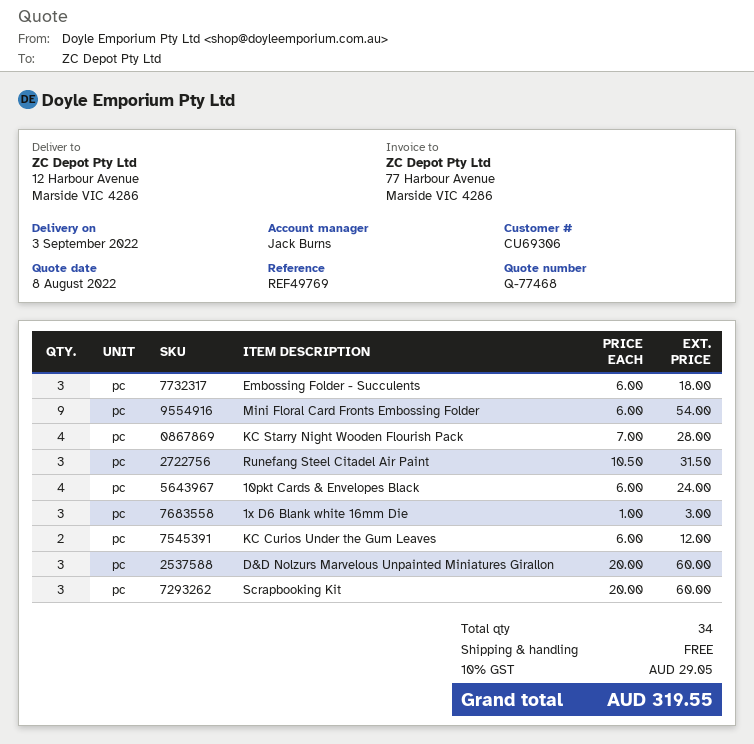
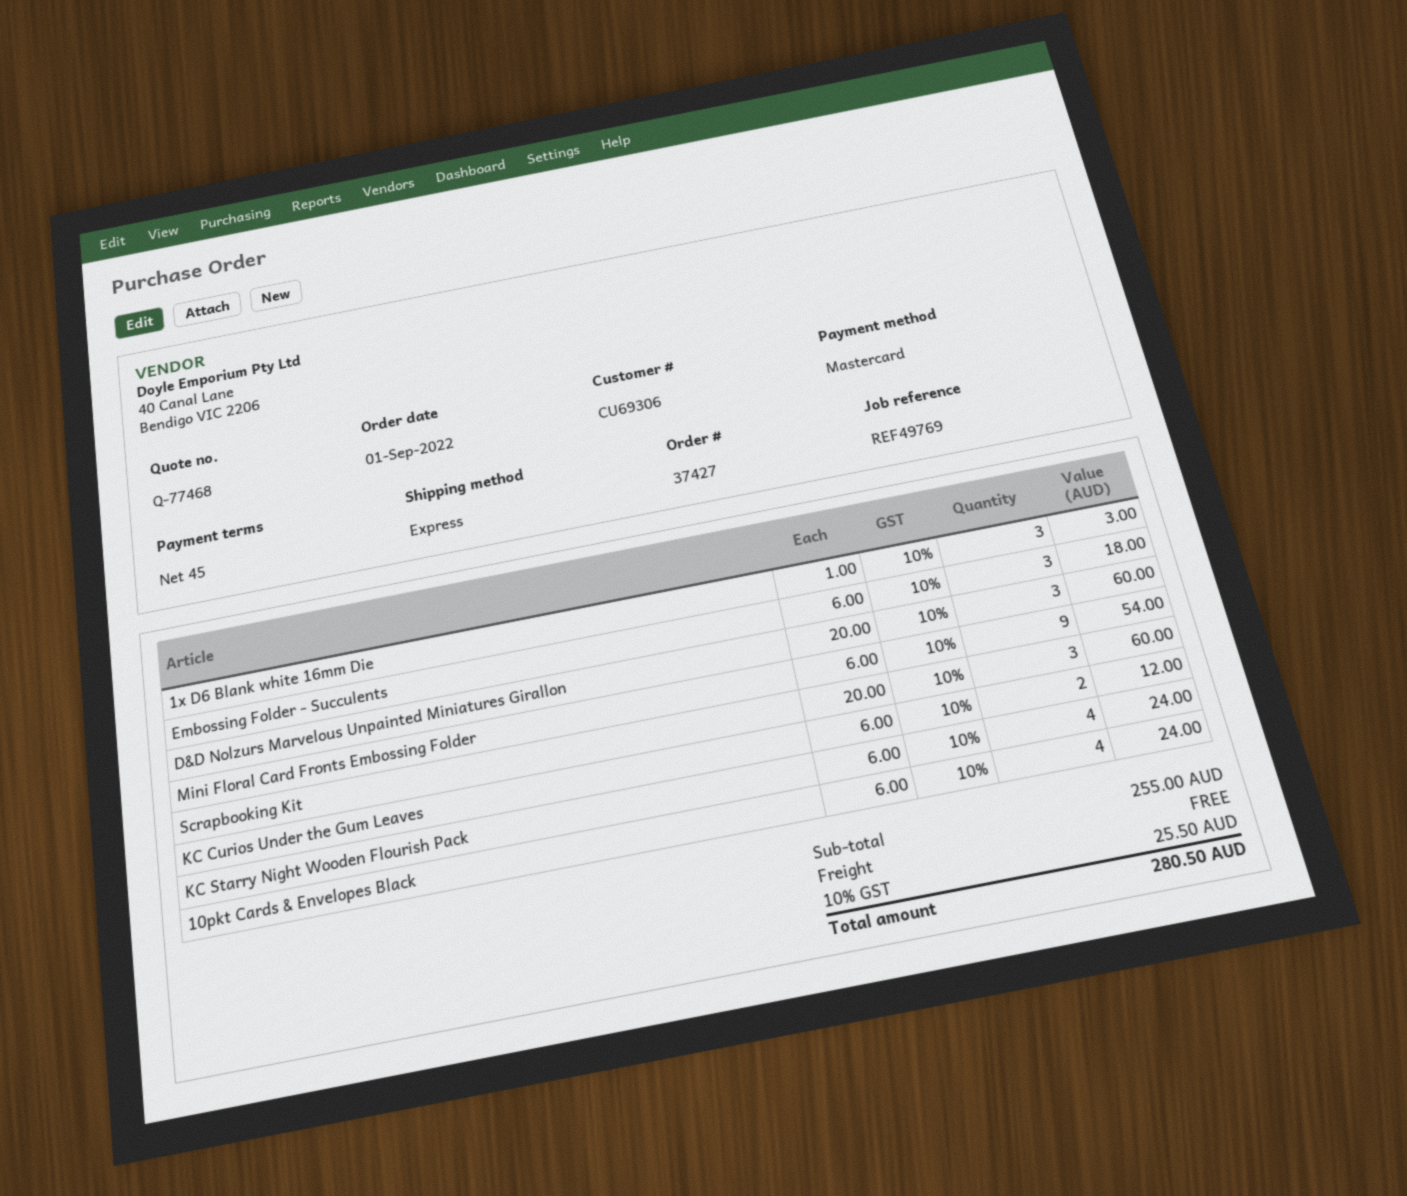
KC Starry Night Wooden Flourish Pack: 4 x 7.00 = 28.00 -> 4 x 6.00 = 24.00
Runefang Steel Citadel Air Paint: 3 x 10.50 = 31.50 -> none
tax: 10% = 29.05 -> 10% = 25.50
total: 319.55 -> 280.50

